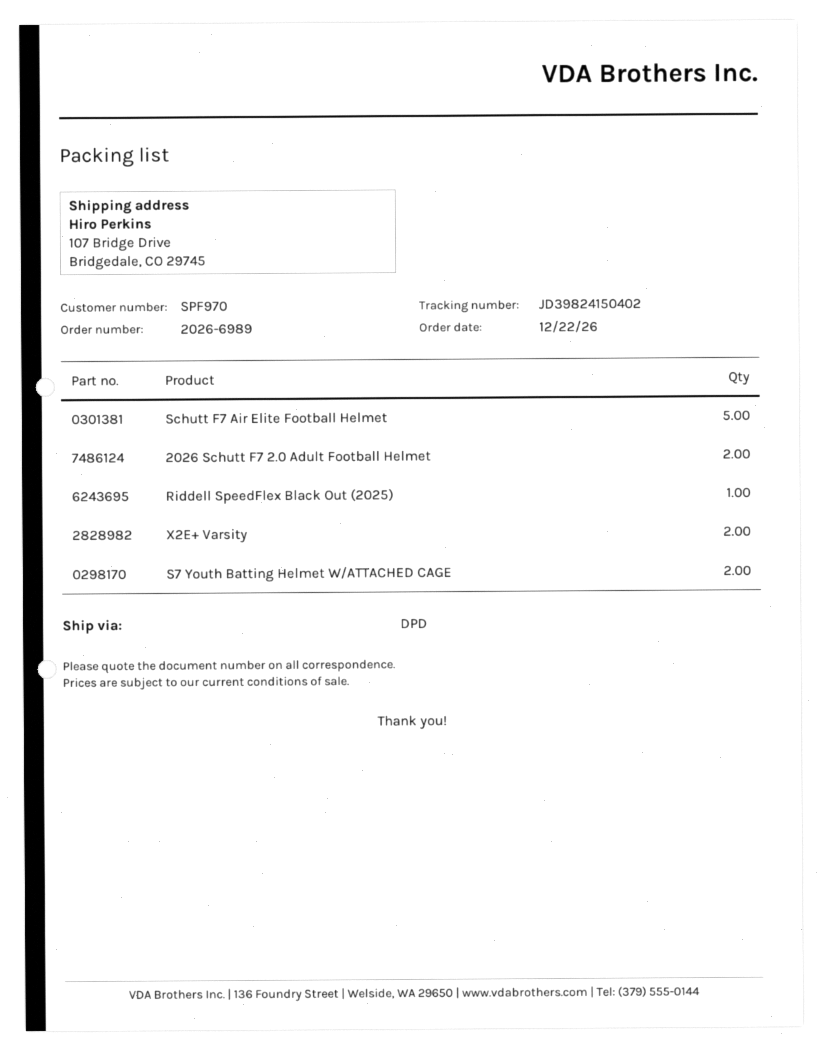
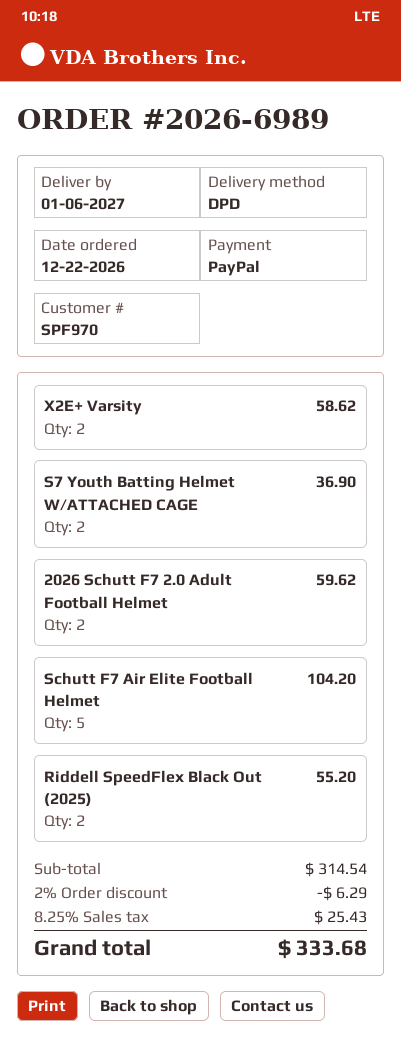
Riddell SpeedFlex Black Out (2025): 1 -> 2

